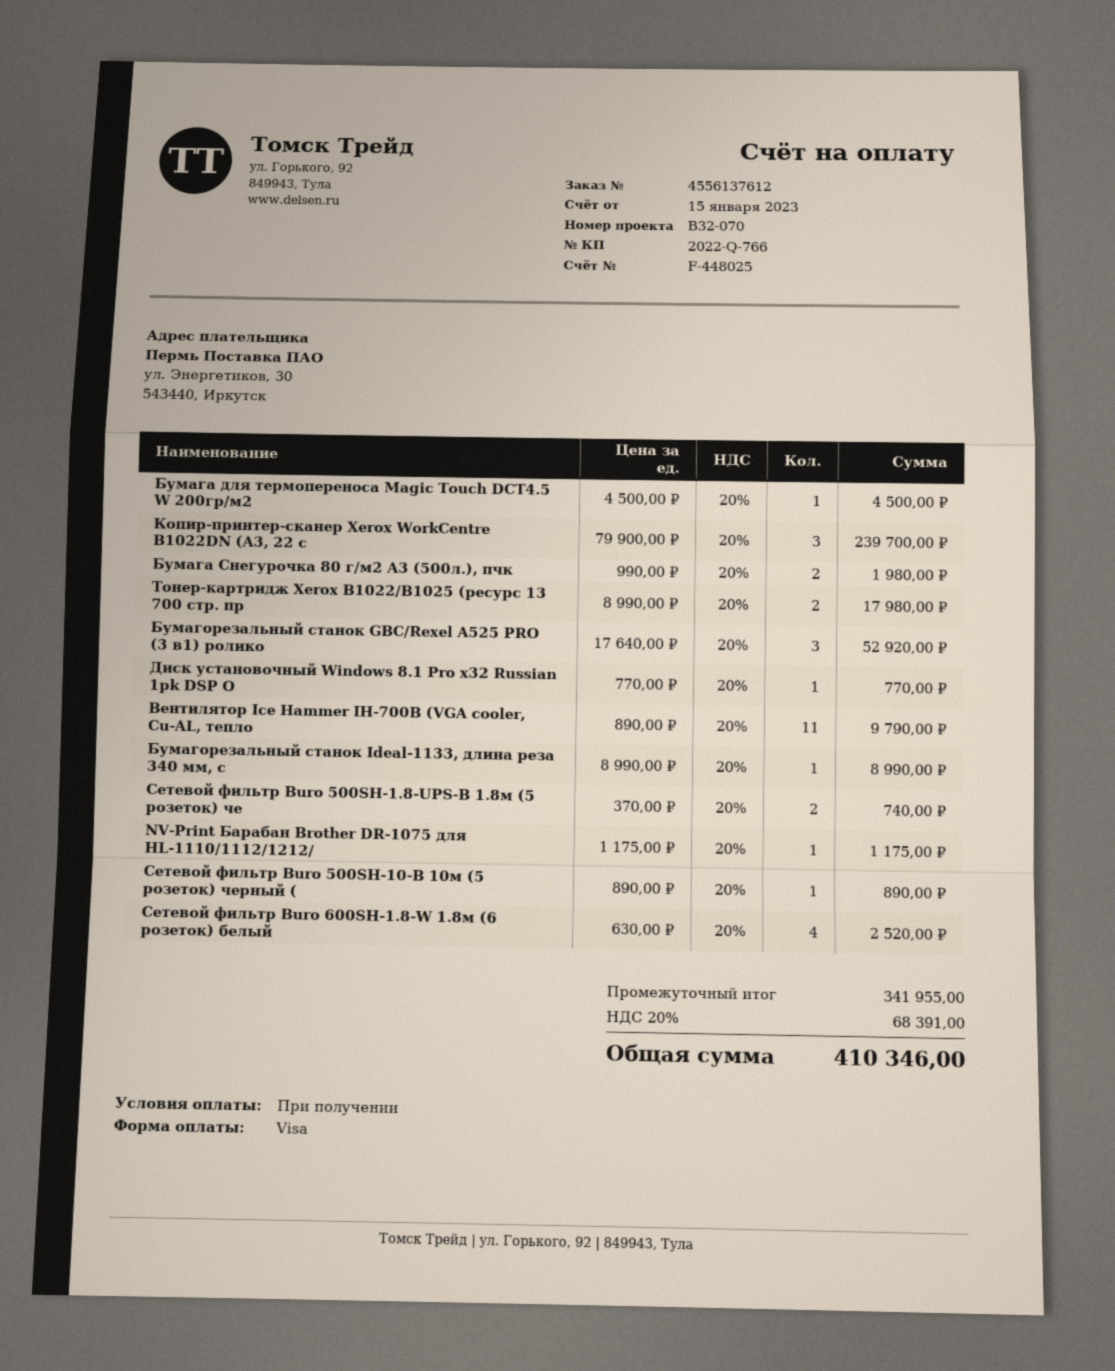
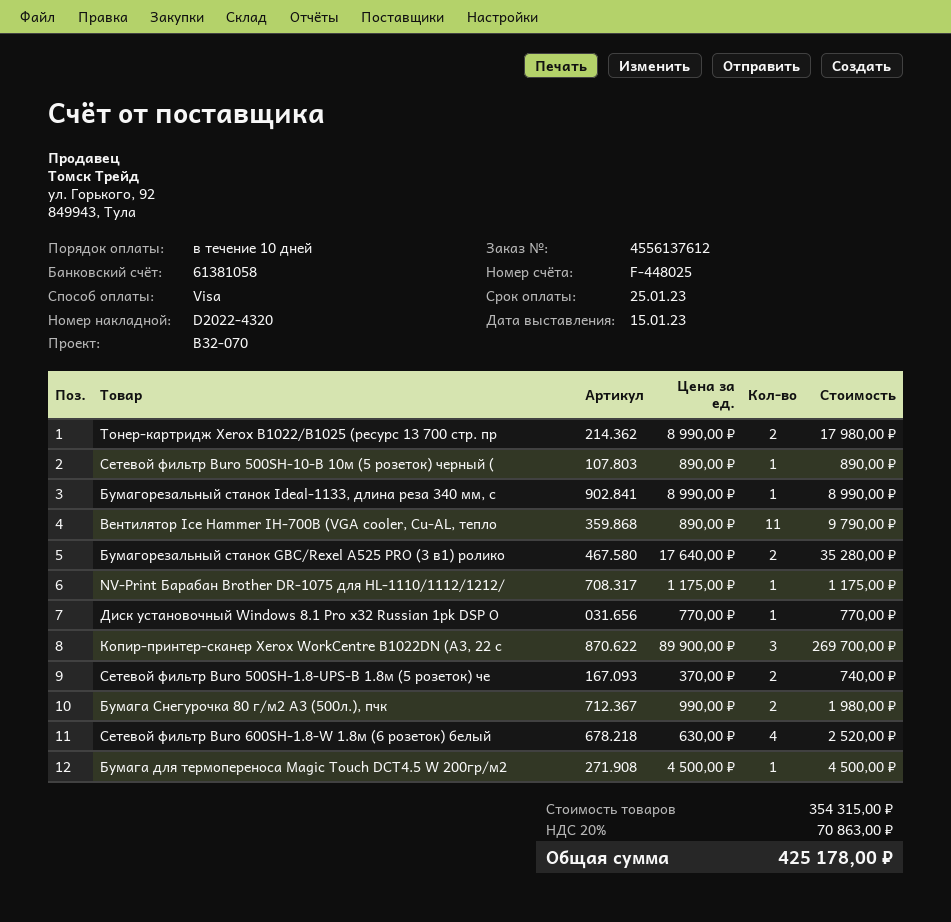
payment terms: on receipt -> 10 days
Копир-принтер-сканер Xerox WorkCentre B1022DN (A3, 22 с: 3 x 79900.00 = 239700.00 -> 3 x 89900.00 = 269700.00
Бумагорезальный станок GBC/Rexel A525 PRO (3 в1) ролико: 3 x 17640.00 = 52920.00 -> 2 x 17640.00 = 35280.00
subtotal: 341955.00 -> 354315.00
tax: 20% = 68391.00 -> 20% = 70863.00
total: 410346.00 -> 425178.00

